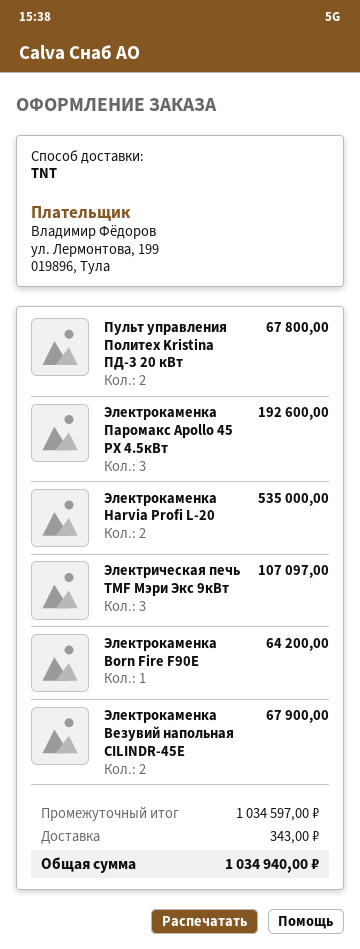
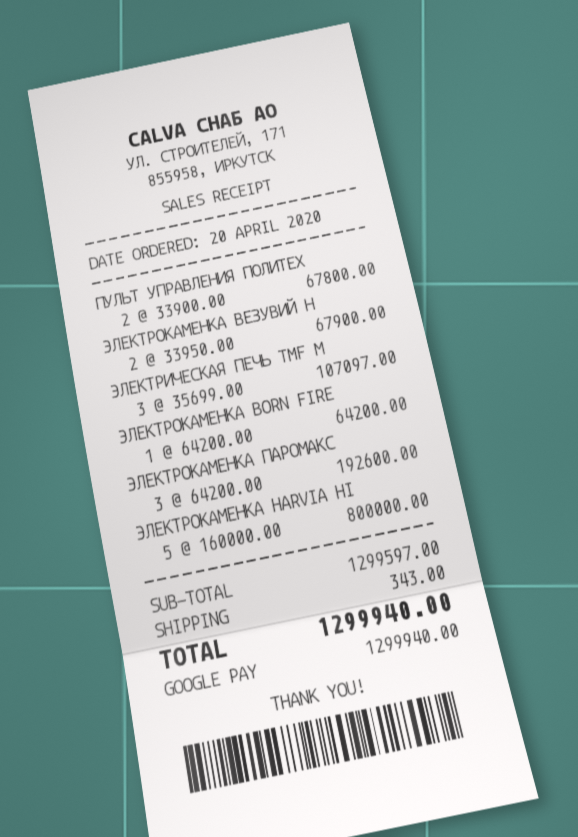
Электрокаменка Harvia Profi L-20: 2 for 535000.00 -> none
ЭЛЕКТРОКАМЕНКА HARVIA HI: none -> 5 for 800000.00
subtotal: 1034597.00 -> 1299597.00
total: 1034940.00 -> 1299940.00

